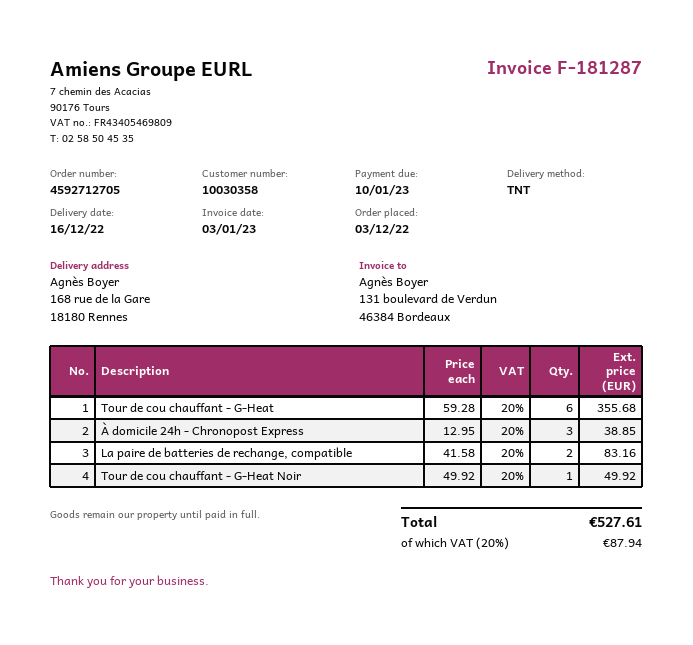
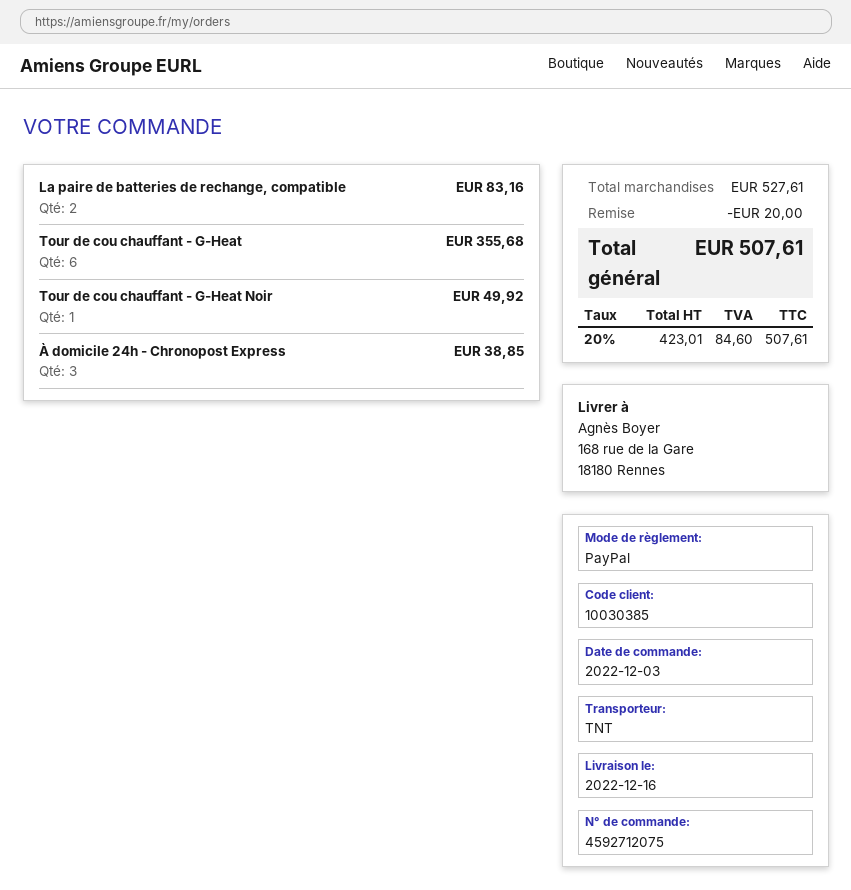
order number: 4592712705 -> 4592712075
customer number: 10030358 -> 10030385
discount: none -> 20.00
tax: 20% = 87.94 -> 20% = 84.60
total: 527.61 -> 507.61

